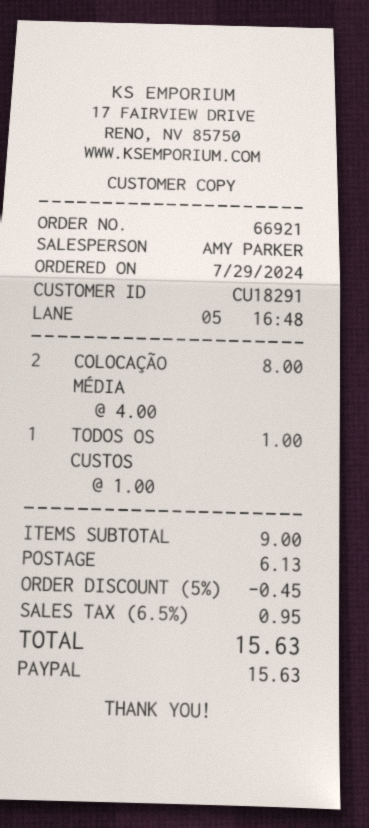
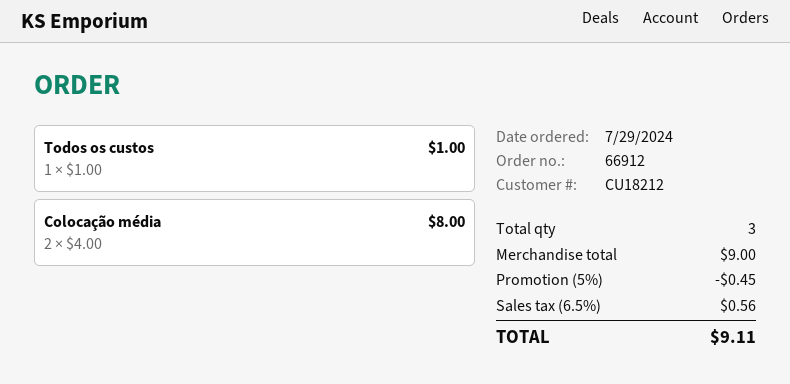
order number: 66921 -> 66912
customer number: CU18291 -> CU18212
shipping: 6.13 -> none
tax: 6.5% = 0.95 -> 6.5% = 0.56
total: 15.63 -> 9.11

